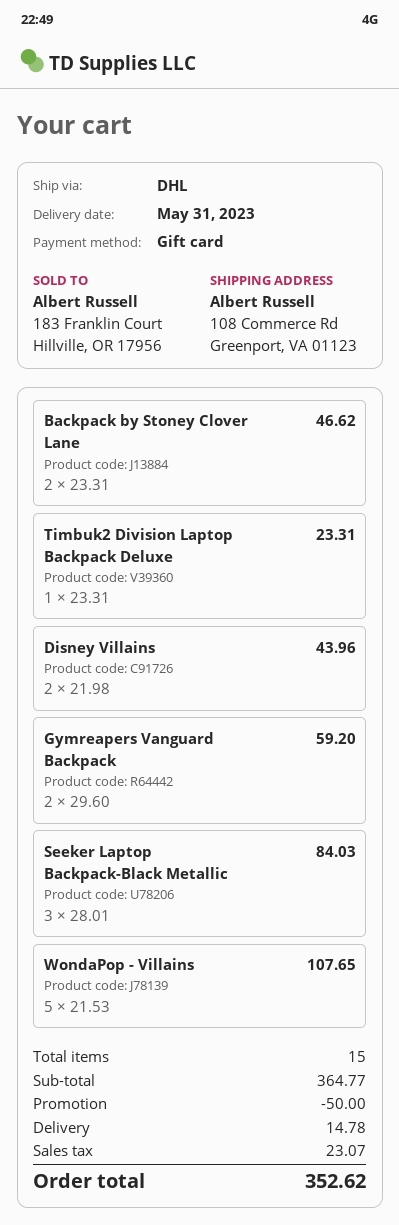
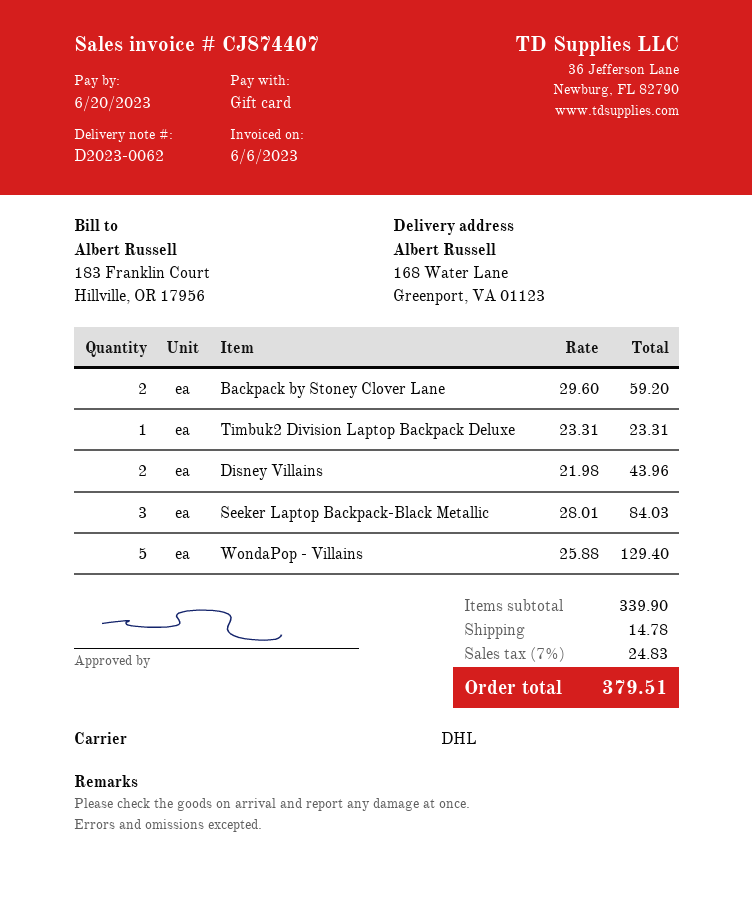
ship to: 108 Commerce Rd, Greenport, VA 01123 -> 168 Water Lane, Greenport, VA 01123
Backpack by Stoney Clover Lane: 2 x 23.31 = 46.62 -> 2 x 29.60 = 59.20
Gymreapers Vanguard Backpack: 2 x 29.60 = 59.20 -> none
WondaPop - Villains: 5 x 21.53 = 107.65 -> 5 x 25.88 = 129.40
subtotal: 364.77 -> 339.90
discount: 50.00 -> none
tax: 23.07 -> 24.83
total: 352.62 -> 379.51

